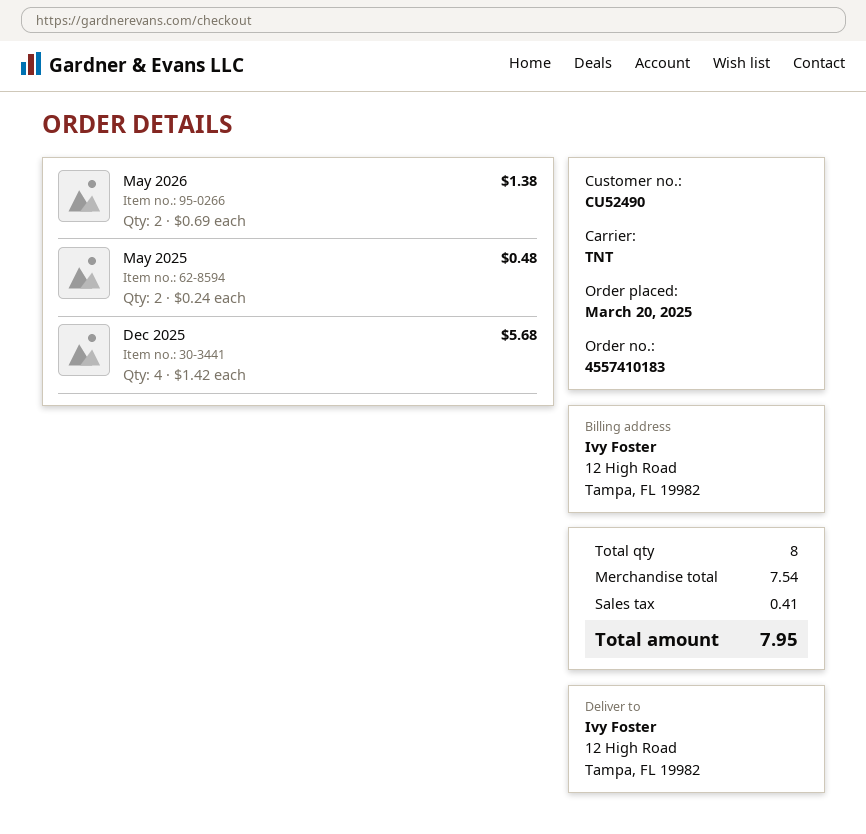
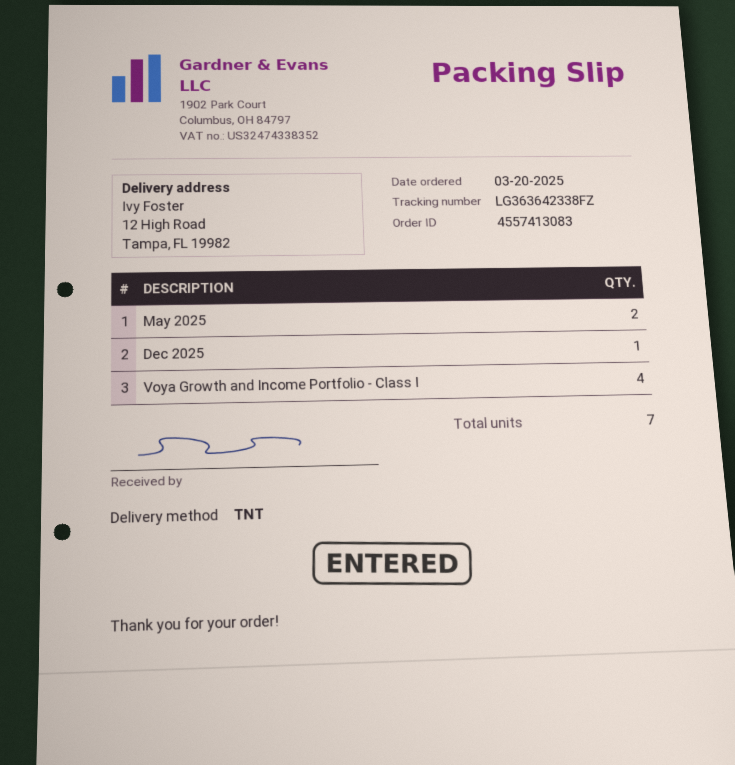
order number: 4557410183 -> 4557413083
May 2026: 2 -> none
Dec 2025: 4 -> 1
Voya Growth and Income Portfolio - Class I: none -> 4
total quantity: 8 -> 7

